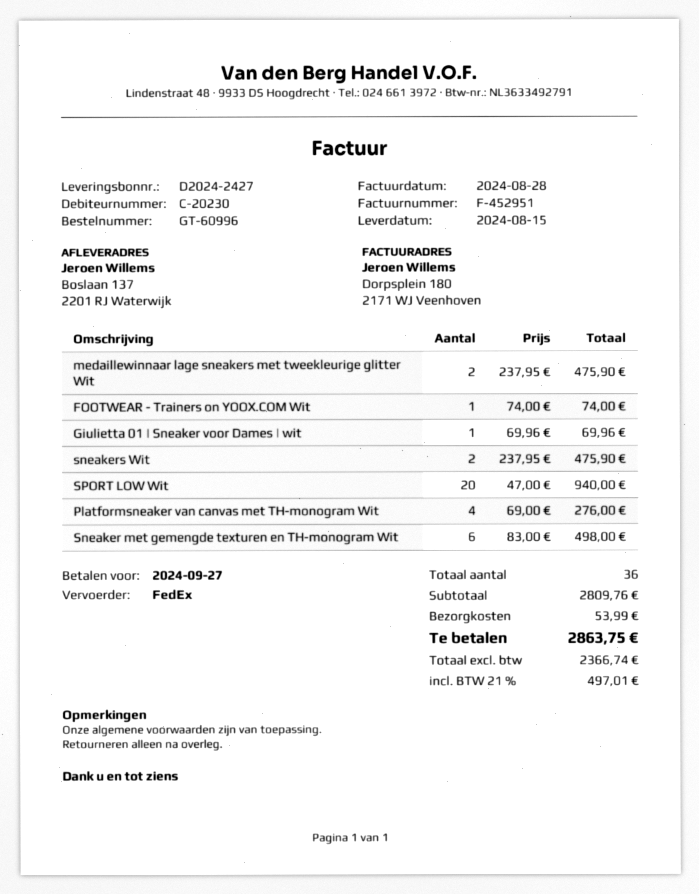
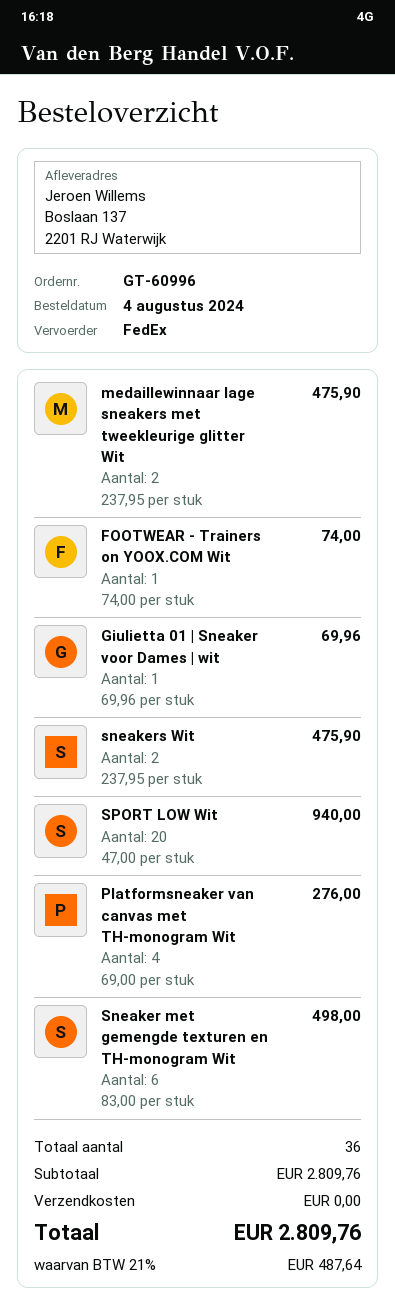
shipping: 53.99 -> 0.00
tax: 21% = 497.01 -> 21% = 487.64
total: 2863.75 -> 2809.76

